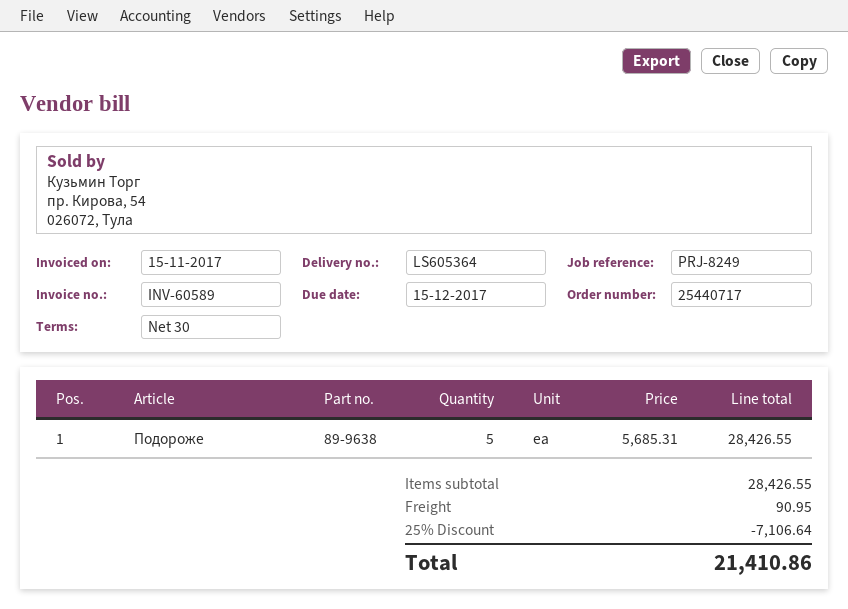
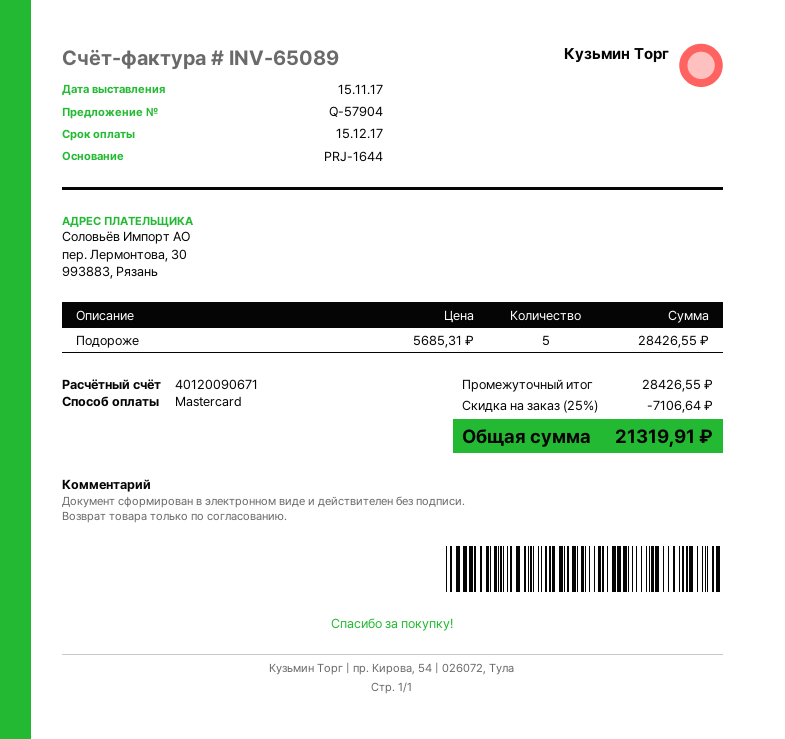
invoice number: INV-60589 -> INV-65089
reference: PRJ-8249 -> PRJ-1644
shipping: 90.95 -> none
total: 21410.86 -> 21319.91

